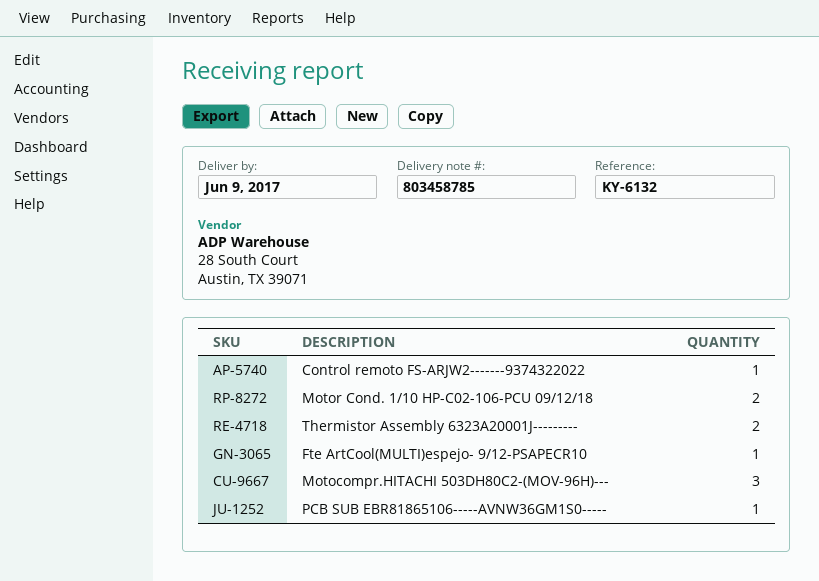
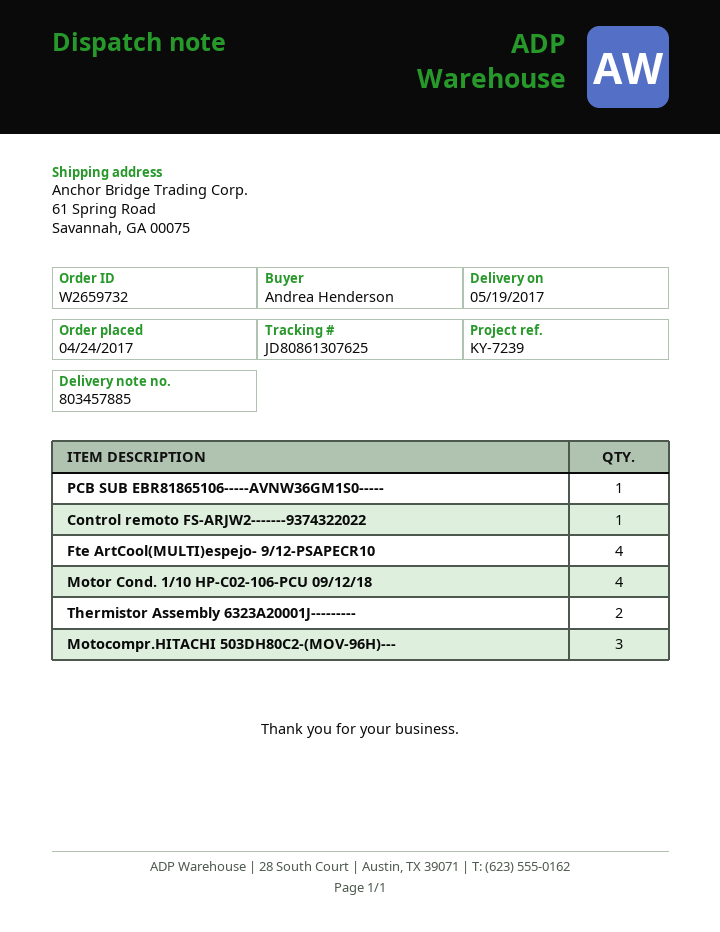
delivery note number: 803458785 -> 803457885
delivery date: 2017-06-09 -> 2017-05-19
reference: KY-6132 -> KY-7239
Motor Cond. 1/10 HP-C02-106-PCU 09/12/18: 2 -> 4
Fte ArtCool(MULTI)espejo- 9/12-PSAPECR10: 1 -> 4

